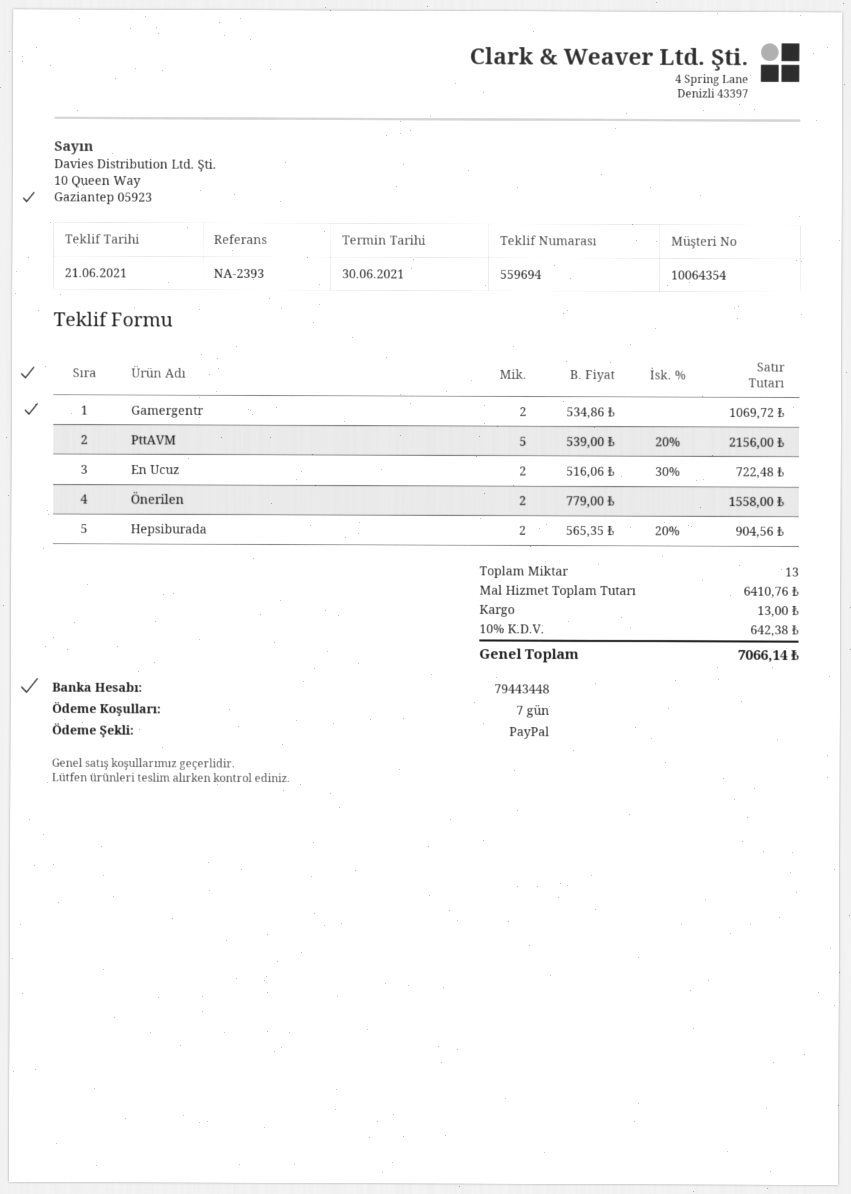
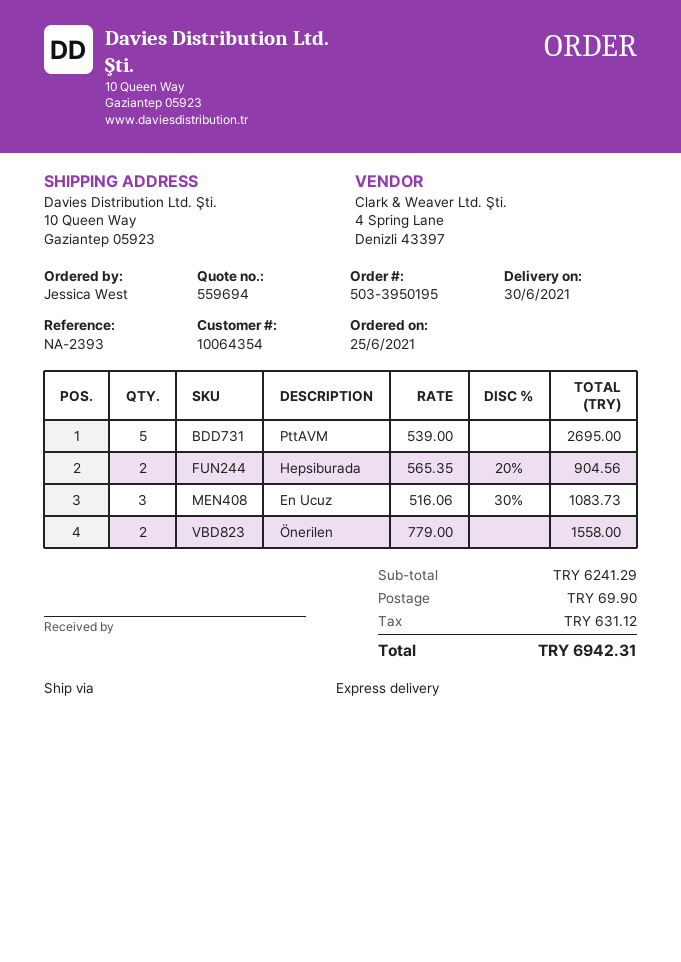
Gamergentr: 2 x 534.86 = 1069.72 -> none
PttAVM: 5 x 539.00 - 20% = 2156.00 -> 5 x 539.00 = 2695.00
En Ucuz: 2 x 516.06 - 30% = 722.48 -> 3 x 516.06 - 30% = 1083.73
subtotal: 6410.76 -> 6241.29
shipping: 13.00 -> 69.90
tax: 642.38 -> 631.12
total: 7066.14 -> 6942.31

